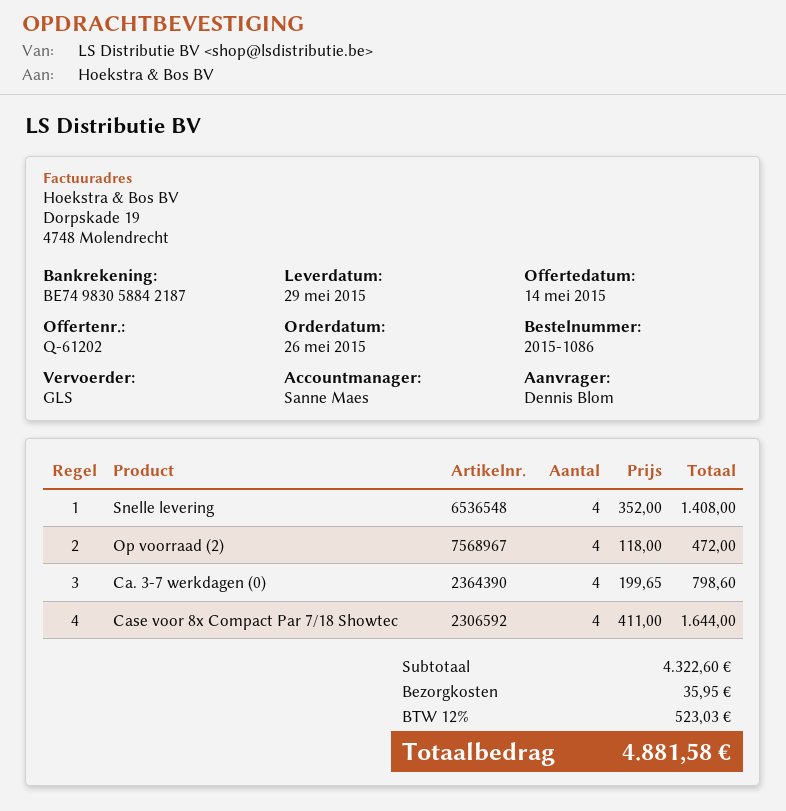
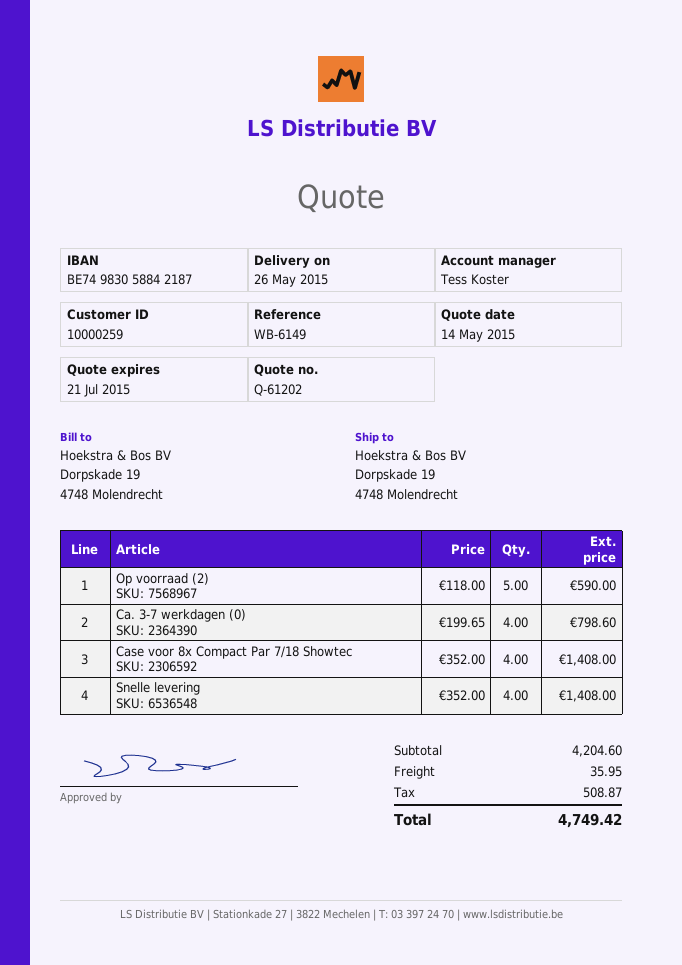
delivery date: 2015-05-29 -> 2015-05-26
sales rep: Sanne Maes -> Tess Koster
Op voorraad (2): 4 x 118.00 = 472.00 -> 5 x 118.00 = 590.00
Case voor 8x Compact Par 7/18 Showtec: 4 x 411.00 = 1644.00 -> 4 x 352.00 = 1408.00
subtotal: 4322.60 -> 4204.60
tax: 523.03 -> 508.87
total: 4881.58 -> 4749.42

